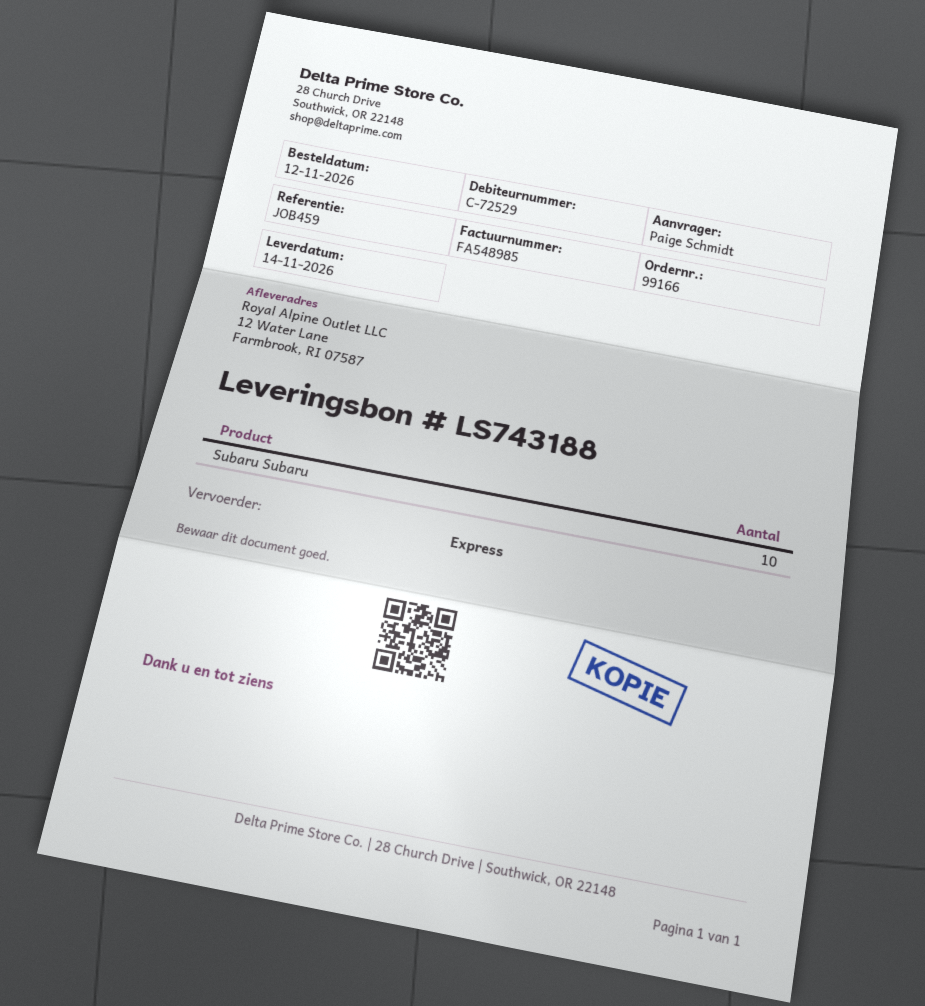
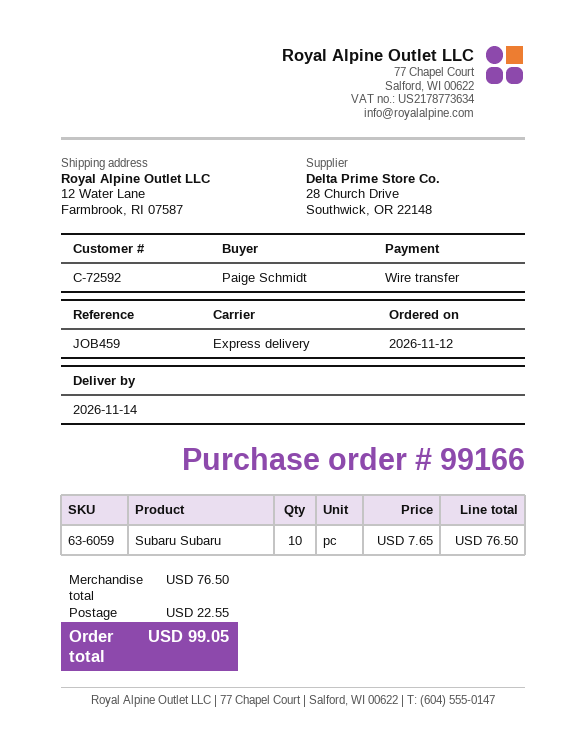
customer number: C-72529 -> C-72592

